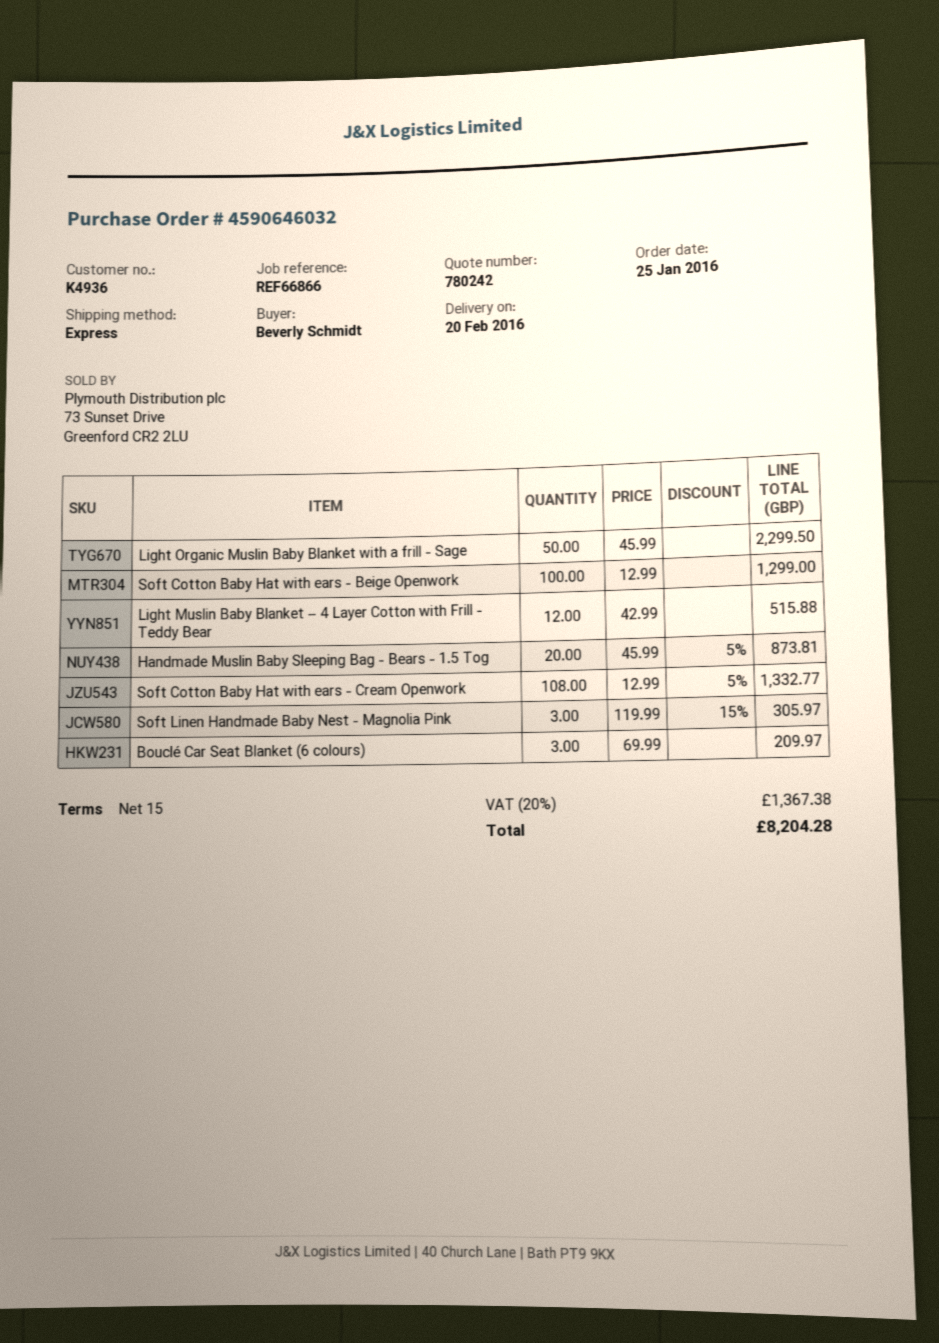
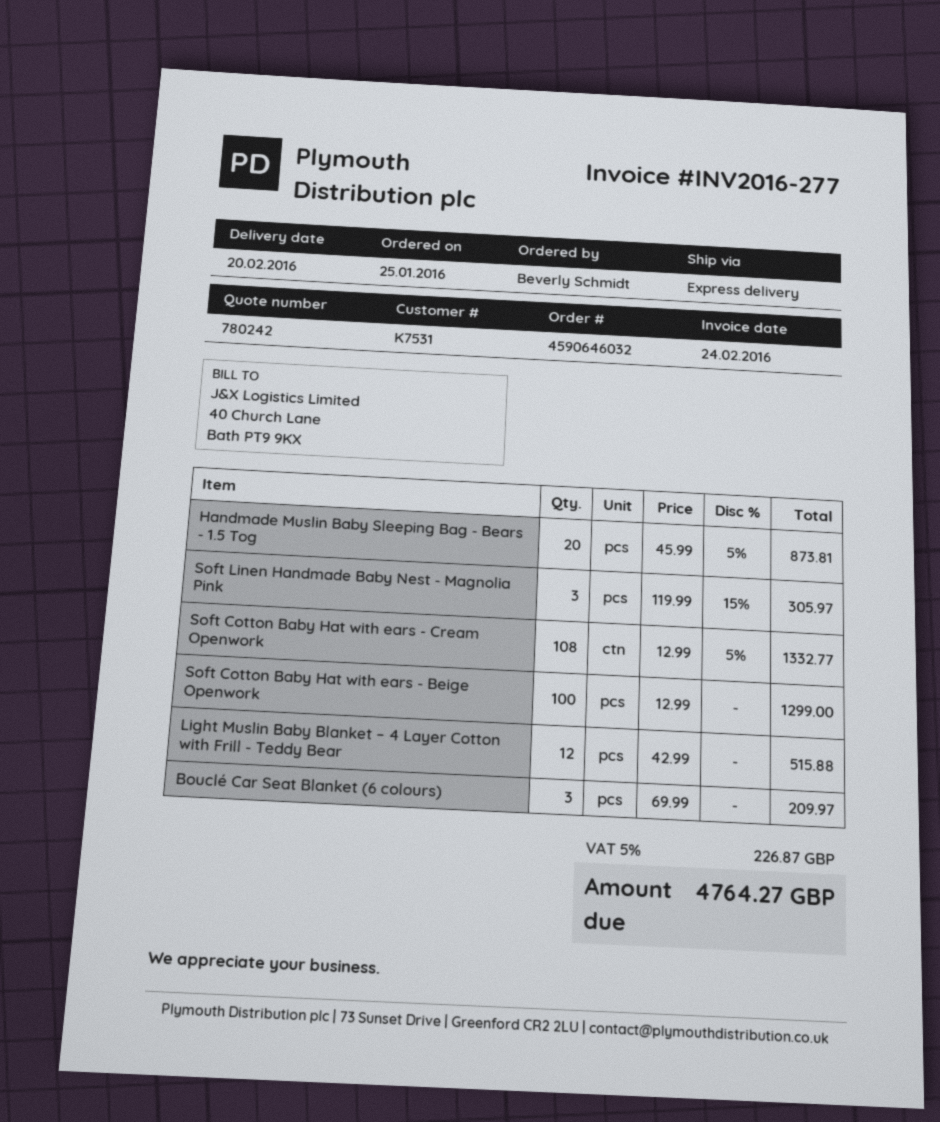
customer number: K4936 -> K7531
Light Organic Muslin Baby Blanket with a frill - Sage: 50 x 45.99 = 2299.50 -> none
tax: 20% = 1367.38 -> 5% = 226.87
total: 8204.28 -> 4764.27

